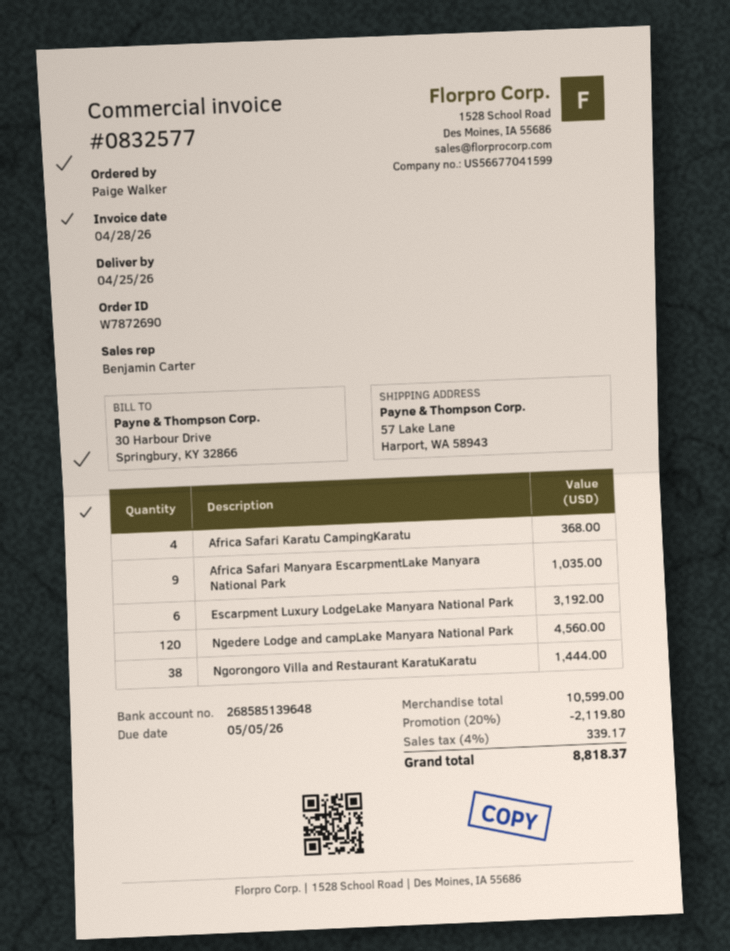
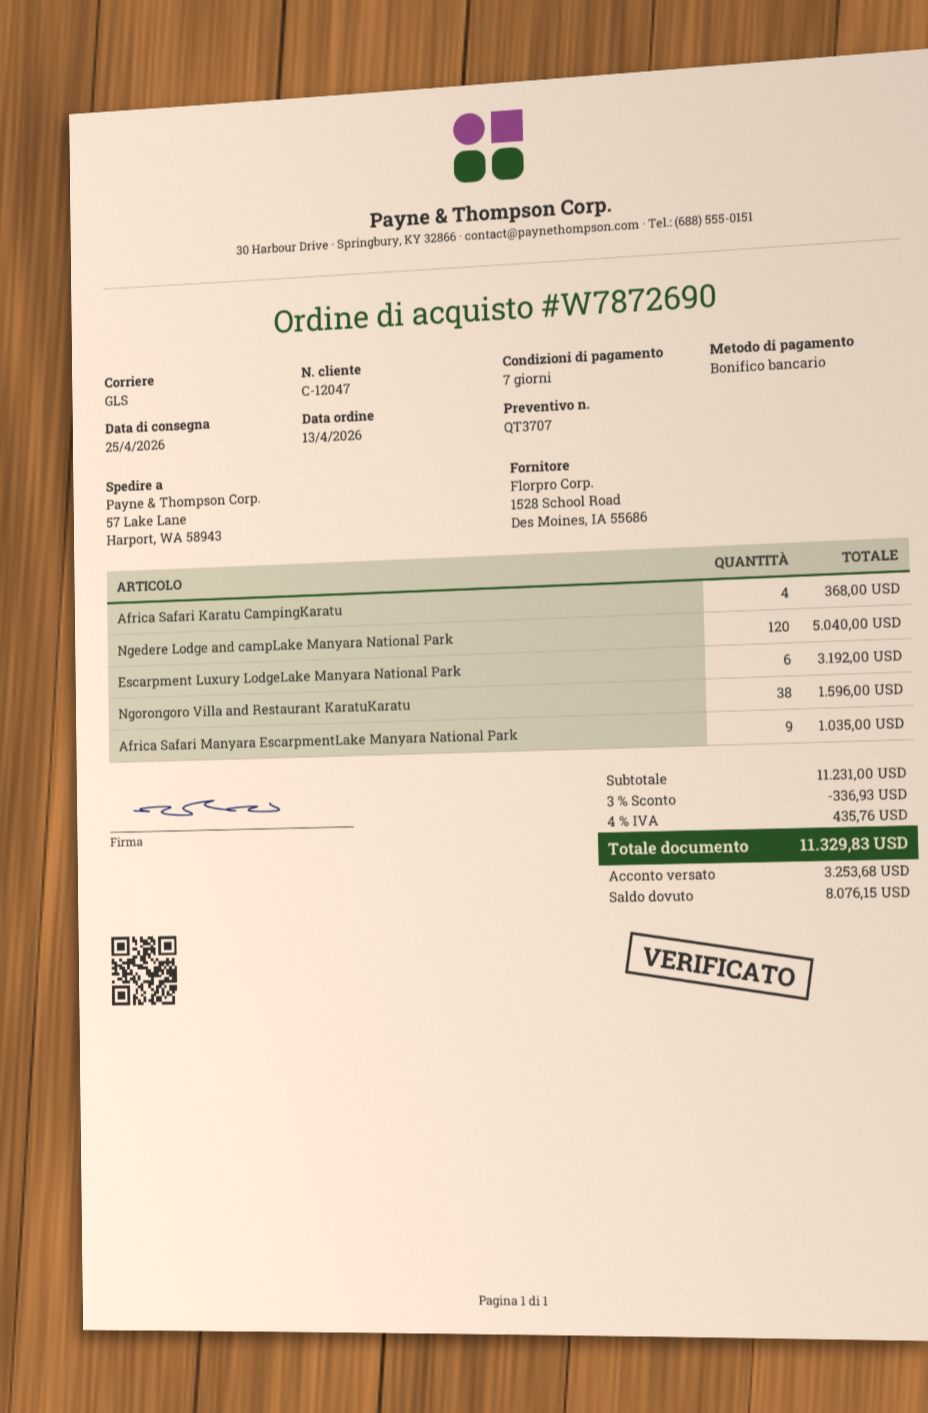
Ngedere Lodge and campLake Manyara National Park: 120 for 4560.00 -> 120 for 5040.00
Ngorongoro Villa and Restaurant KaratuKaratu: 38 for 1444.00 -> 38 for 1596.00
subtotal: 10599.00 -> 11231.00
discount: 20% = 2119.80 -> 3% = 336.93
tax: 4% = 339.17 -> 4% = 435.76
total: 8818.37 -> 11329.83

